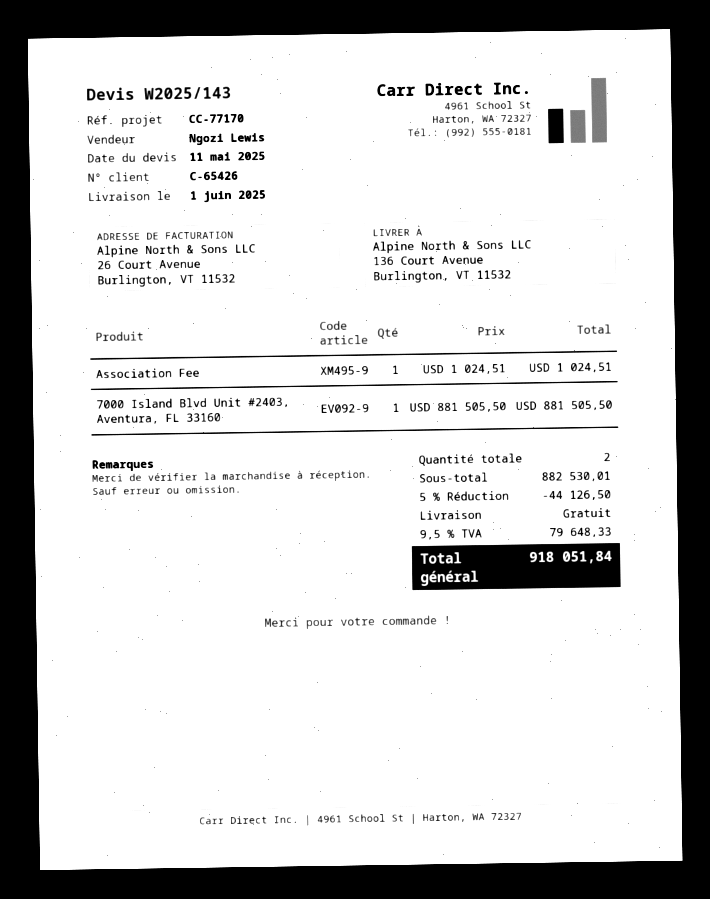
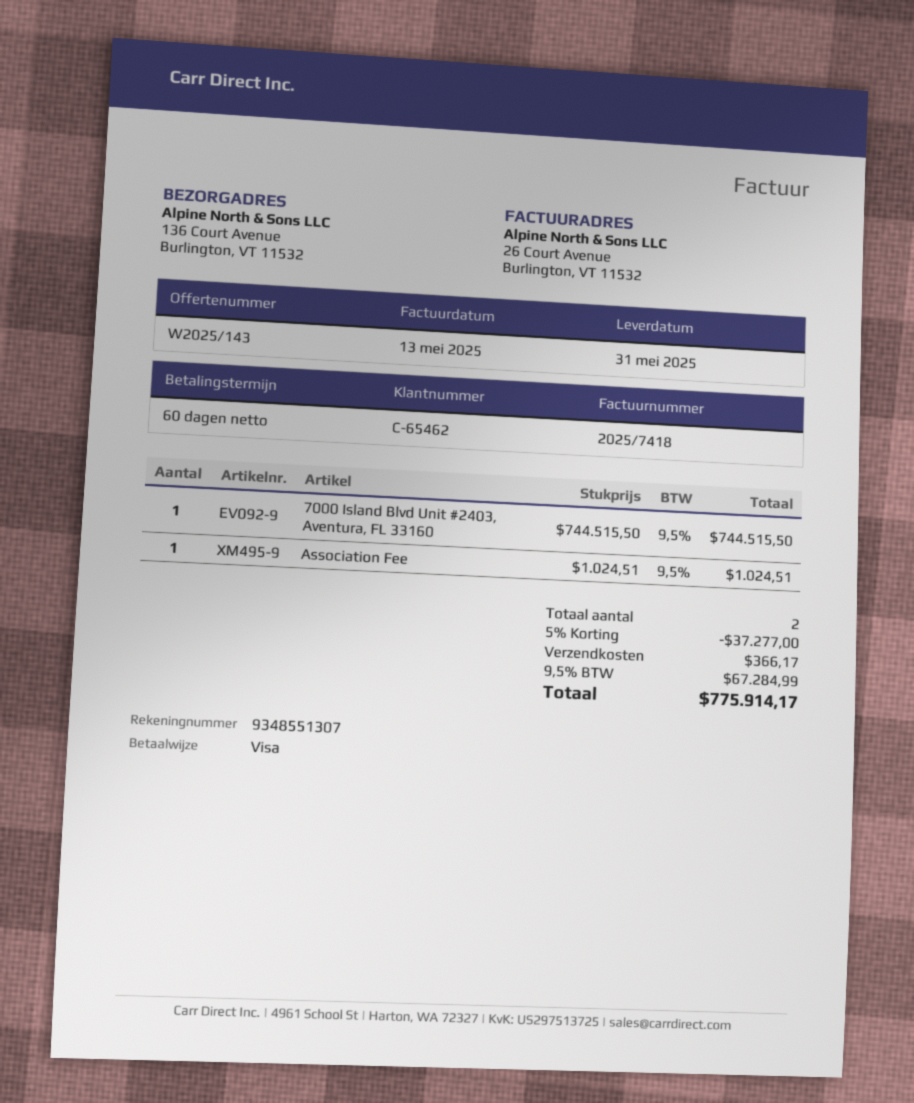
delivery date: 2025-06-01 -> 2025-05-31
customer number: C-65426 -> C-65462
7000 Island Blvd Unit #2403, Aventura, FL 33160: 1 x 881505.50 = 881505.50 -> 1 x 744515.50 = 744515.50
discount: 5% = 44126.50 -> 5% = 37277.00
shipping: 0.00 -> 366.17
tax: 9.5% = 79648.33 -> 9.5% = 67284.99
total: 918051.84 -> 775914.17

